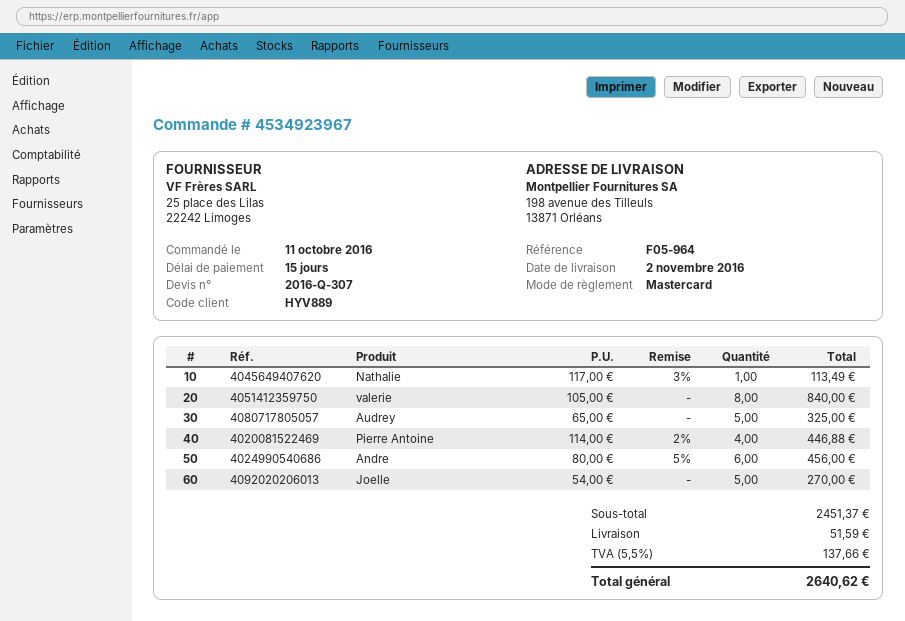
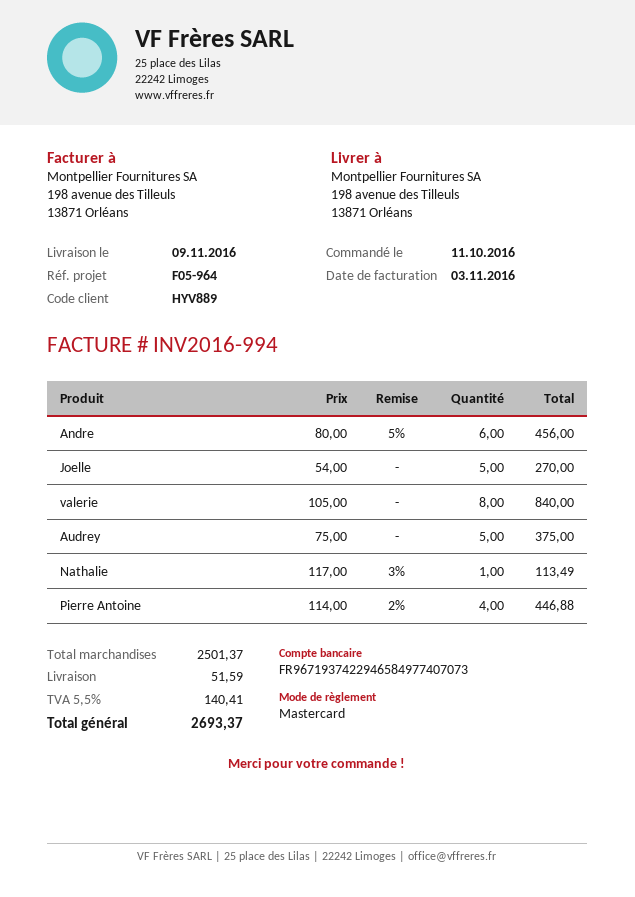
delivery date: 2016-11-02 -> 2016-11-09
Audrey: 5 x 65.00 = 325.00 -> 5 x 75.00 = 375.00
subtotal: 2451.37 -> 2501.37
tax: 5.5% = 137.66 -> 5.5% = 140.41
total: 2640.62 -> 2693.37

